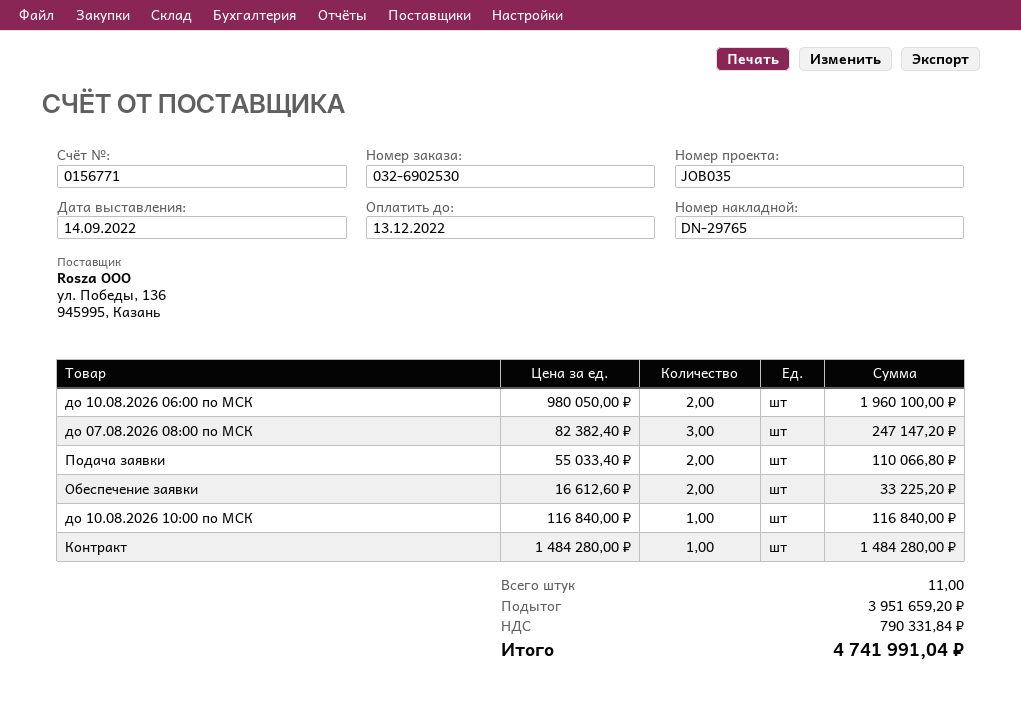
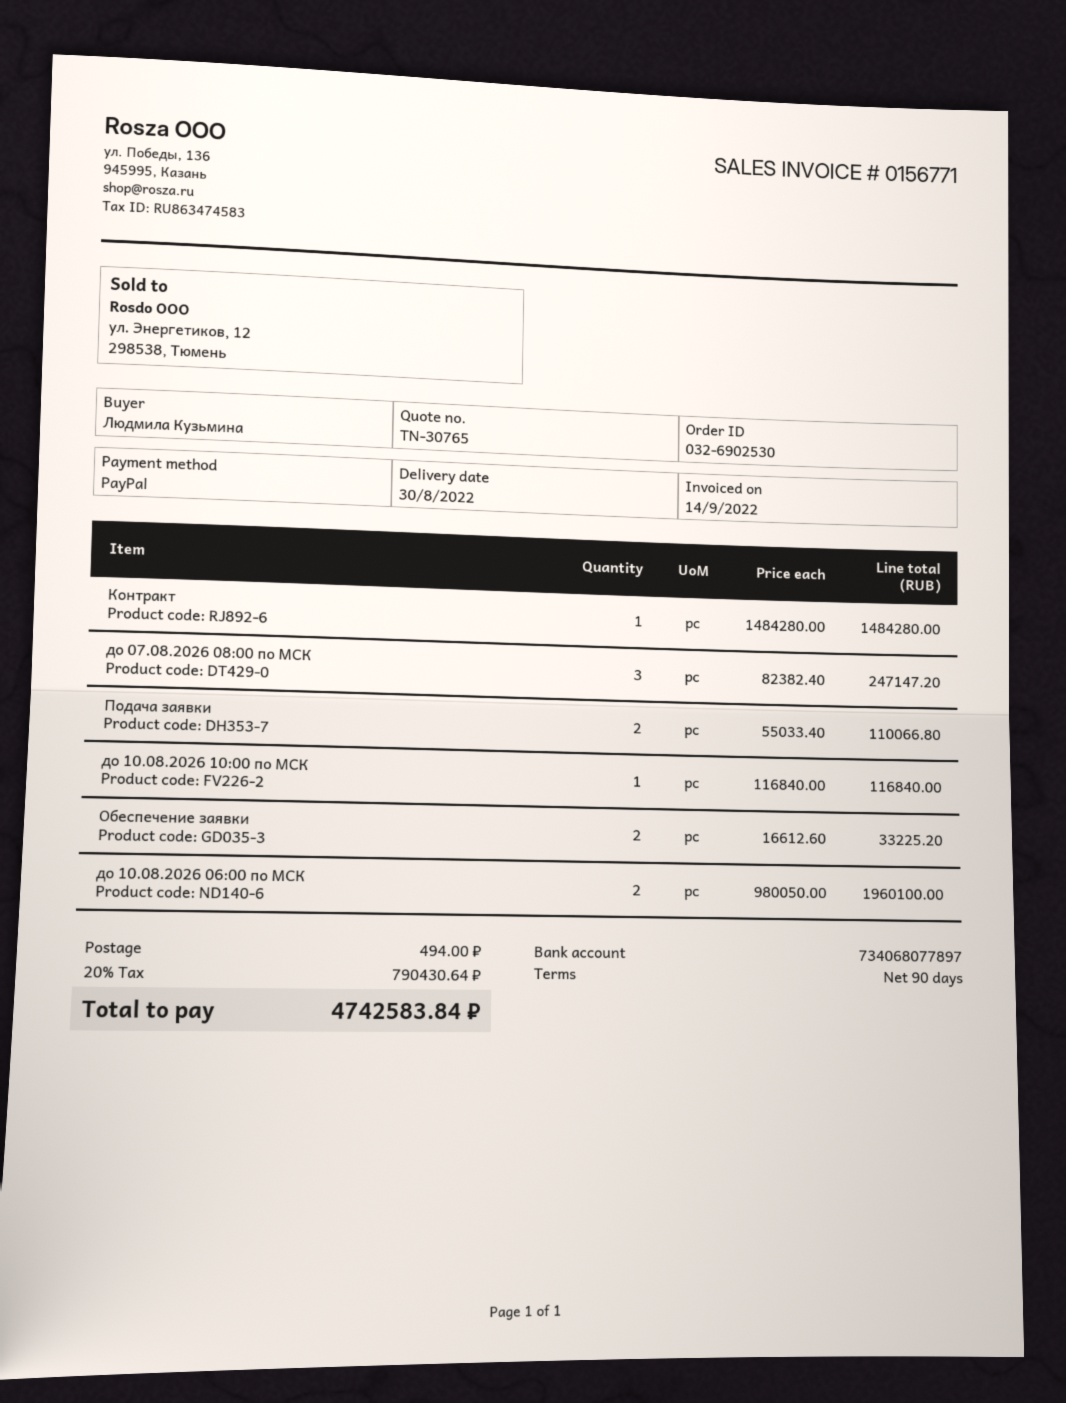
shipping: none -> 494.00
tax: 790331.84 -> 790430.64
total: 4741991.04 -> 4742583.84

